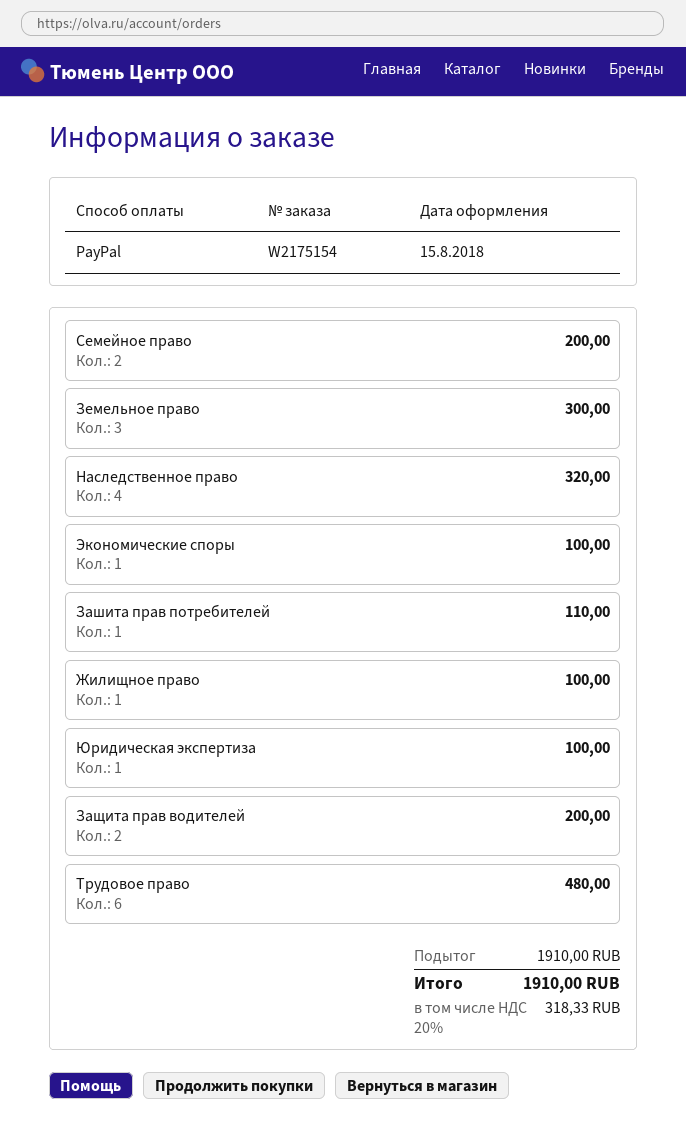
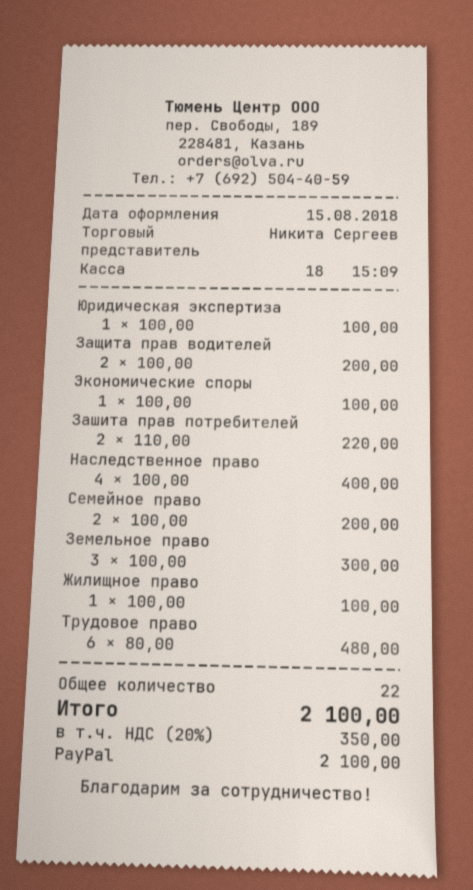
Наследственное право: 4 for 320.00 -> 4 for 400.00
Зашита прав потребителей: 1 for 110.00 -> 2 for 220.00
tax: 20% = 318.33 -> 20% = 350.00
total: 1910.00 -> 2100.00

